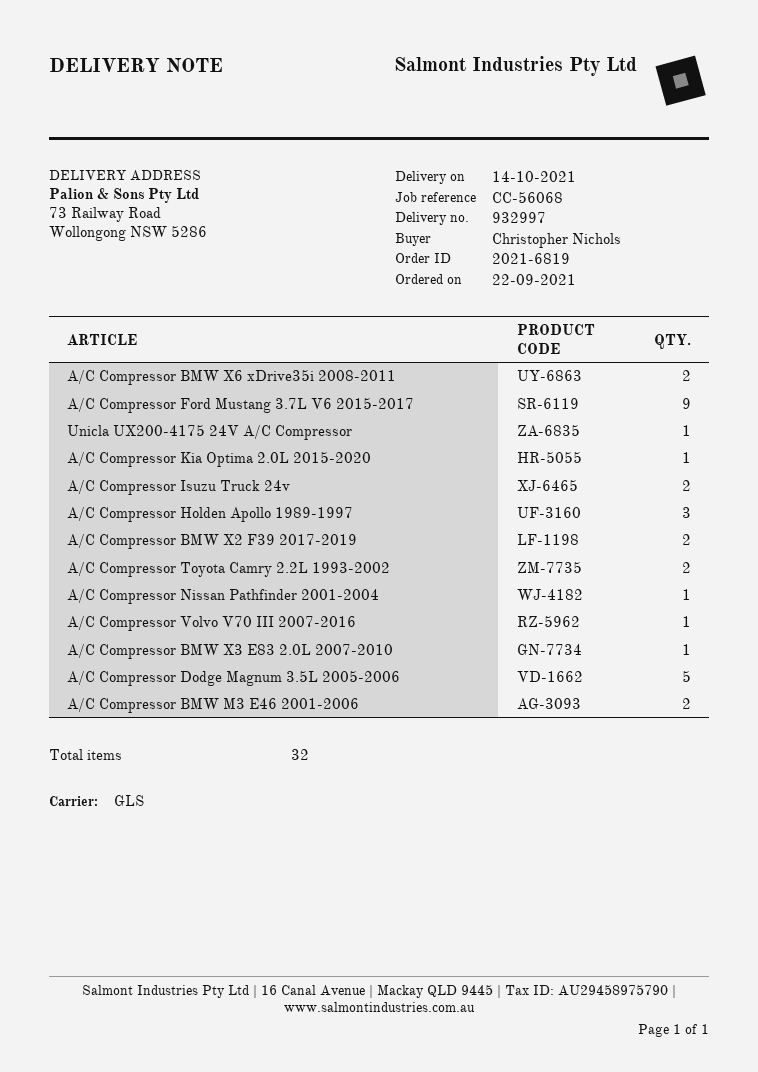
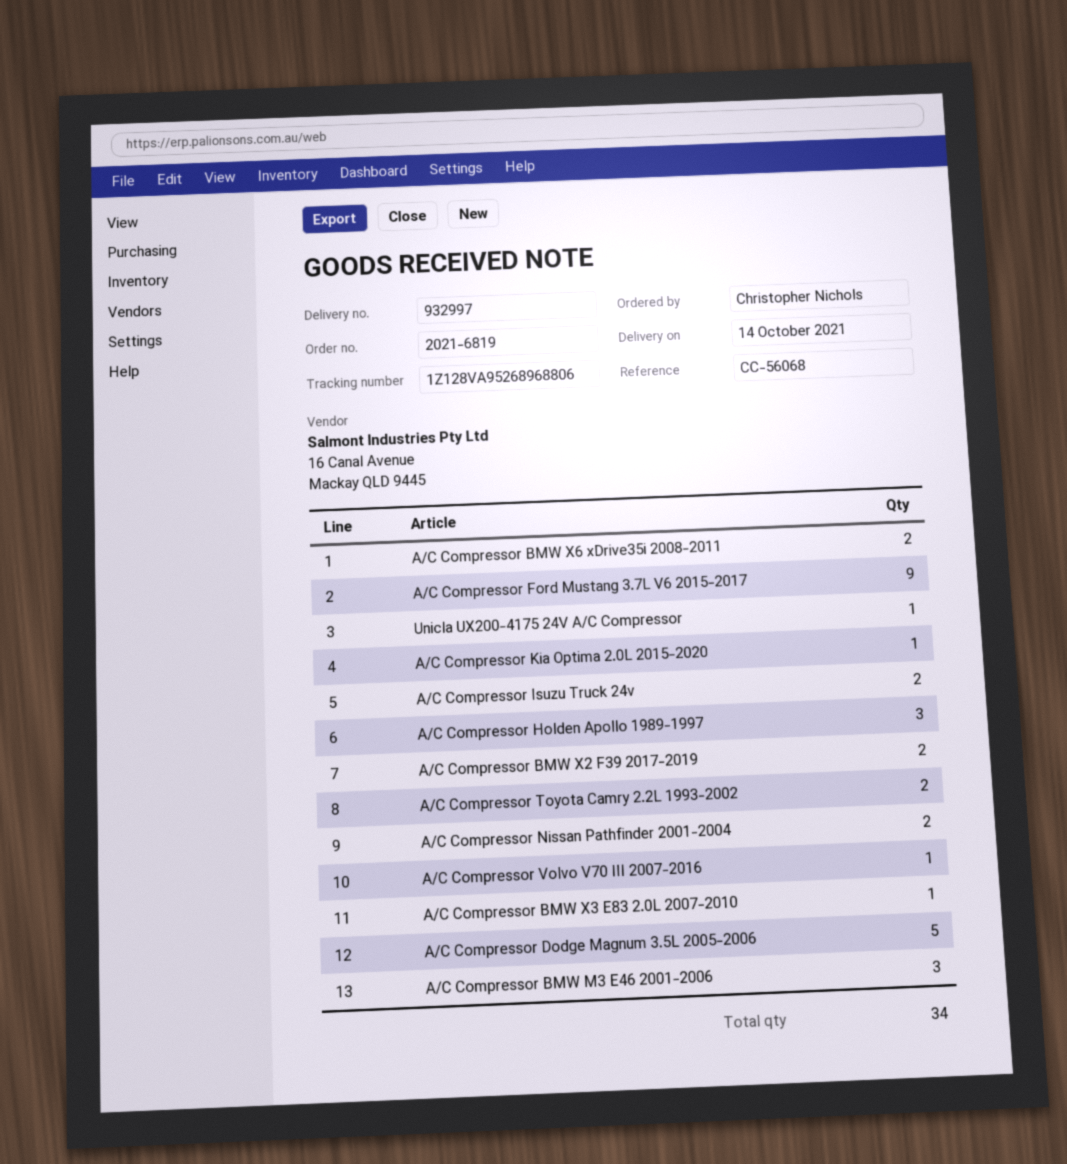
A/C Compressor Nissan Pathfinder 2001-2004: 1 -> 2
A/C Compressor BMW M3 E46 2001-2006: 2 -> 3
total quantity: 32 -> 34

